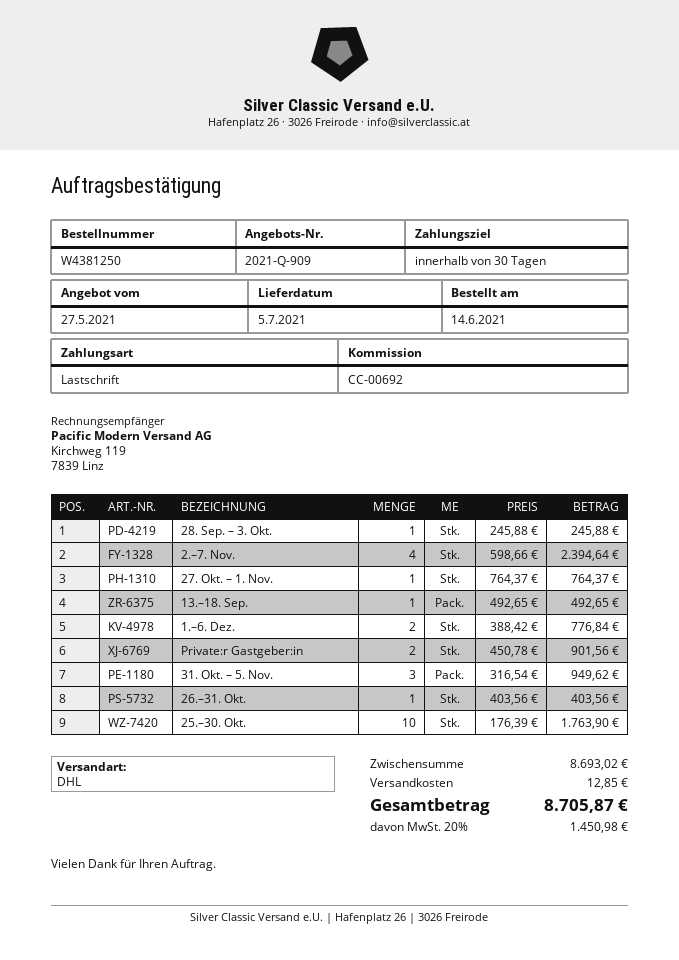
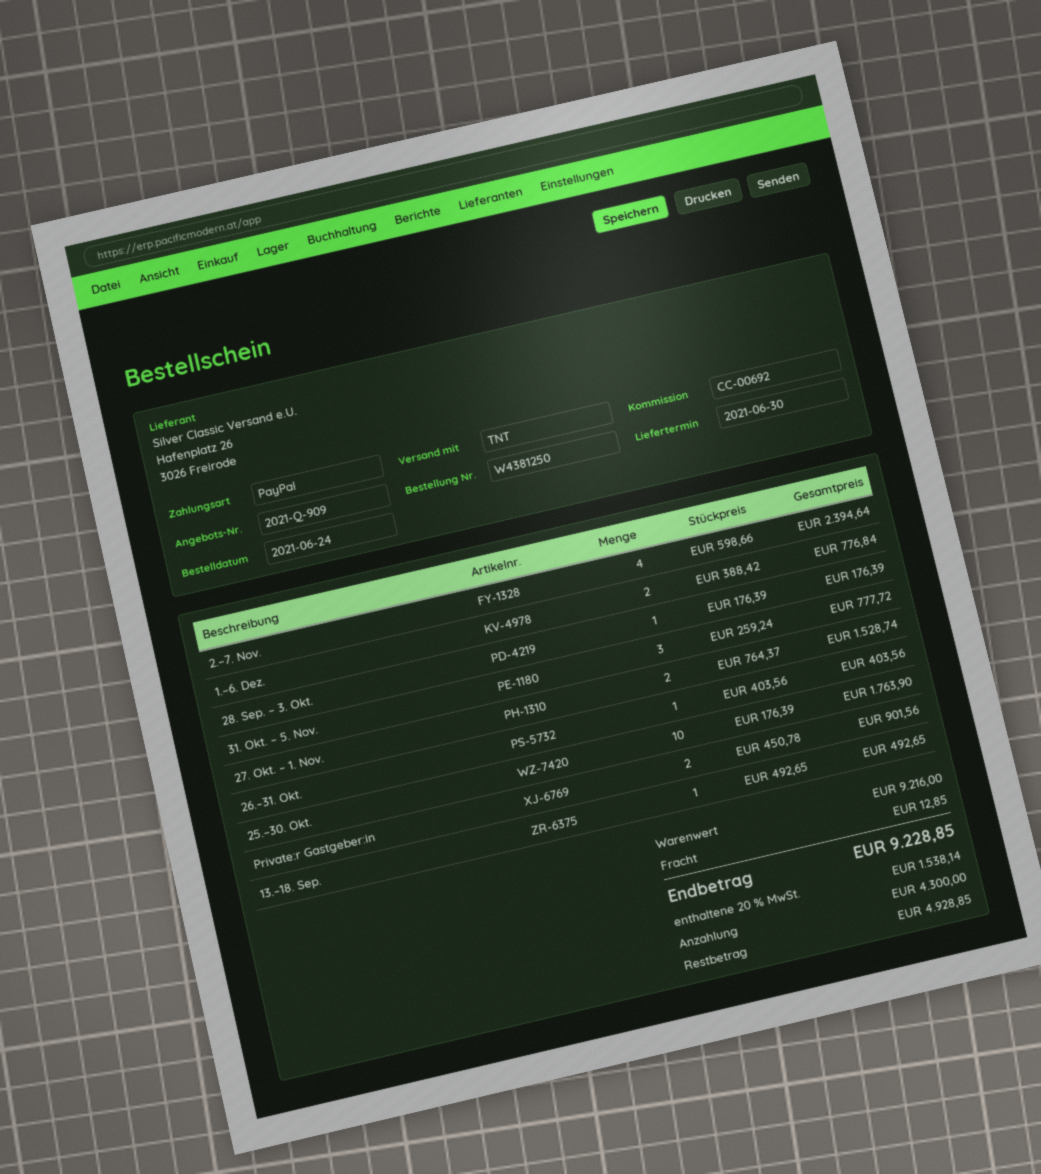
order date: 2021-06-14 -> 2021-06-24
delivery date: 2021-07-05 -> 2021-06-30
payment method: direct debit -> PayPal
shipping method: DHL -> TNT
28. Sep. – 3. Okt.: 1 x 245.88 = 245.88 -> 1 x 176.39 = 176.39
27. Okt. – 1. Nov.: 1 x 764.37 = 764.37 -> 2 x 764.37 = 1528.74
31. Okt. – 5. Nov.: 3 x 316.54 = 949.62 -> 3 x 259.24 = 777.72
subtotal: 8693.02 -> 9216.00
tax: 20% = 1450.98 -> 20% = 1538.14
total: 8705.87 -> 9228.85

